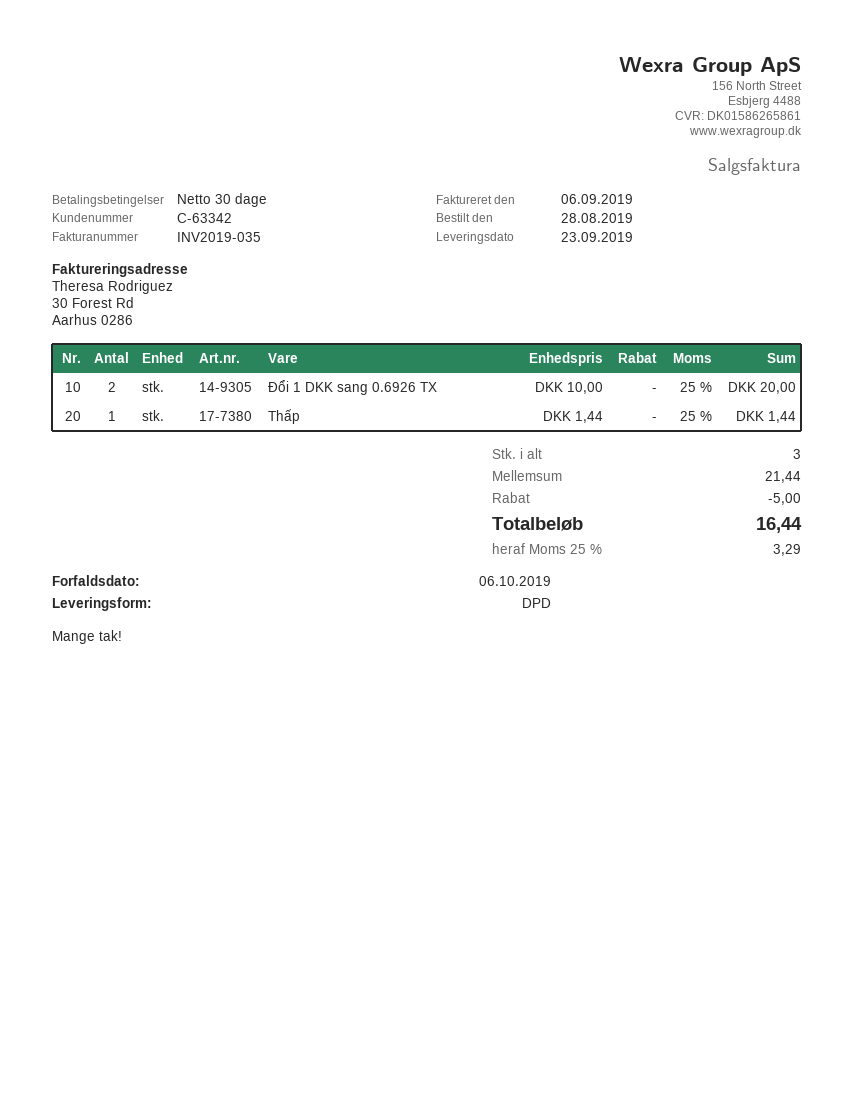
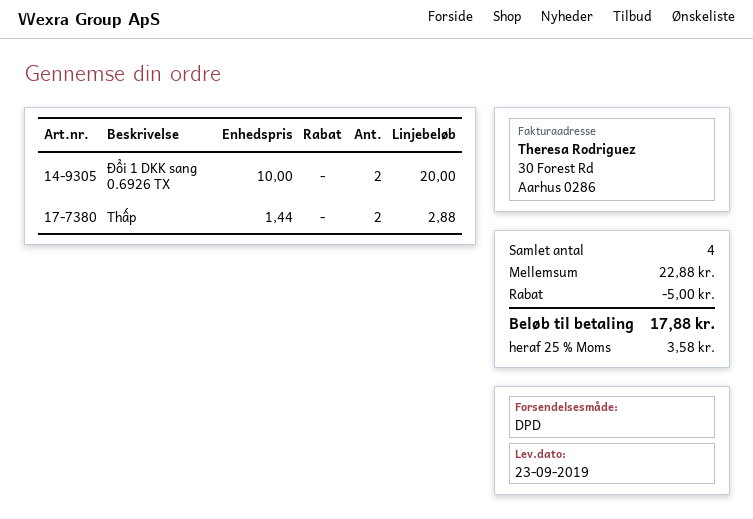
Thấp: 1 x 1.44 = 1.44 -> 2 x 1.44 = 2.88
total quantity: 3 -> 4
subtotal: 21.44 -> 22.88
tax: 25% = 3.29 -> 25% = 3.58
total: 16.44 -> 17.88

